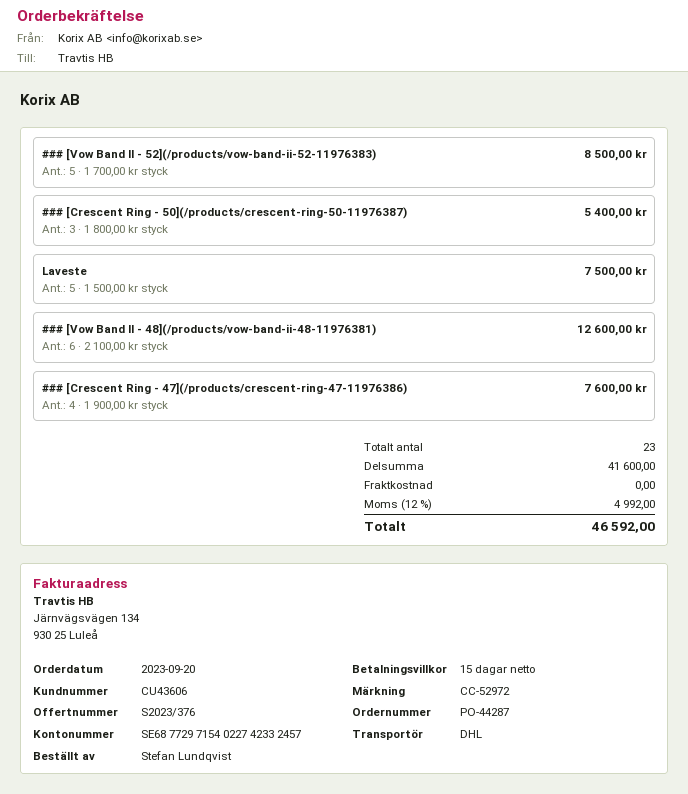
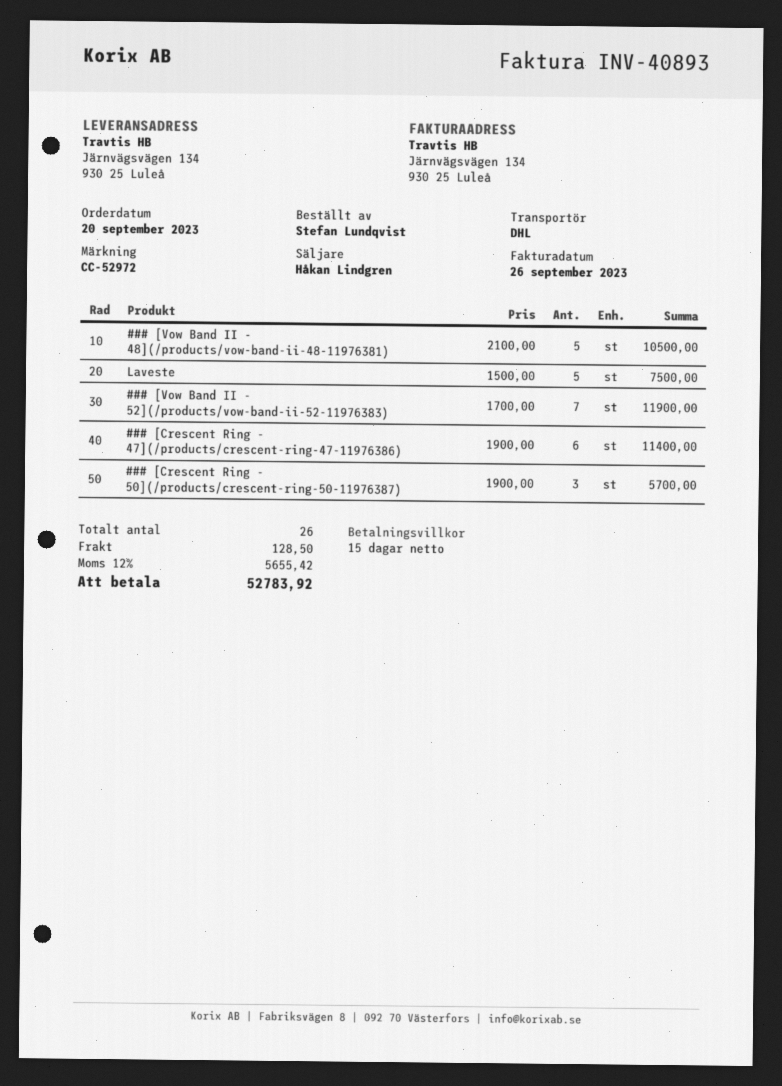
### [Vow Band II - 52](/products/vow-band-ii-52-11976383): 5 x 1700.00 = 8500.00 -> 7 x 1700.00 = 11900.00
### [Crescent Ring - 50](/products/crescent-ring-50-11976387): 3 x 1800.00 = 5400.00 -> 3 x 1900.00 = 5700.00
### [Vow Band II - 48](/products/vow-band-ii-48-11976381): 6 x 2100.00 = 12600.00 -> 5 x 2100.00 = 10500.00
### [Crescent Ring - 47](/products/crescent-ring-47-11976386): 4 x 1900.00 = 7600.00 -> 6 x 1900.00 = 11400.00
total quantity: 23 -> 26
shipping: 0.00 -> 128.50
tax: 12% = 4992.00 -> 12% = 5655.42
total: 46592.00 -> 52783.92

